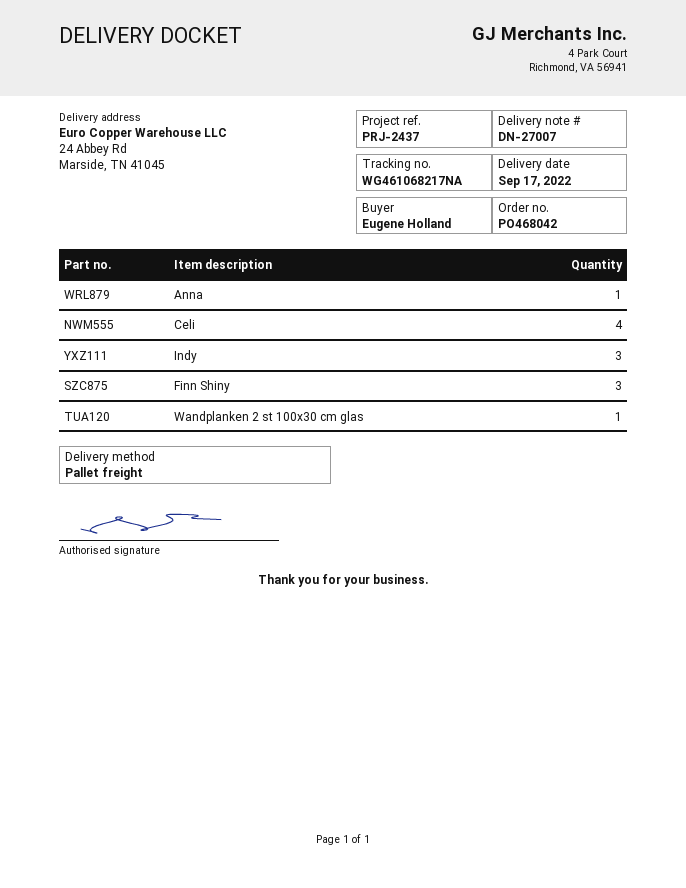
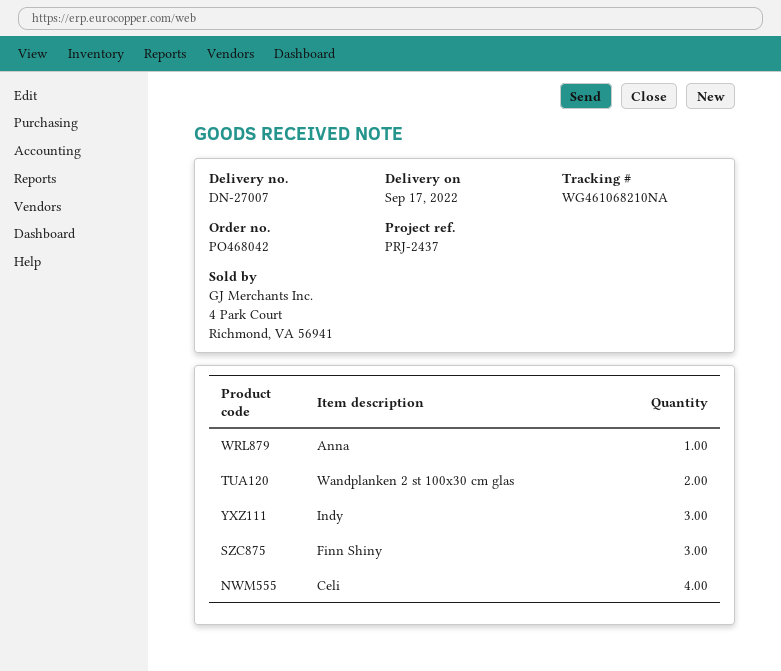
tracking number: WG461068217NA -> WG461068210NA
Wandplanken 2 st 100x30 cm glas: 1 -> 2

